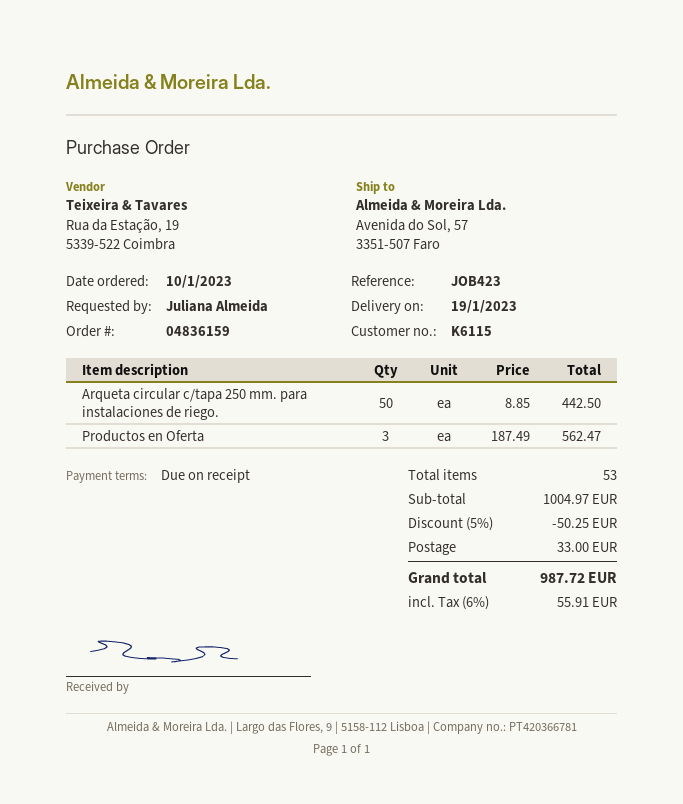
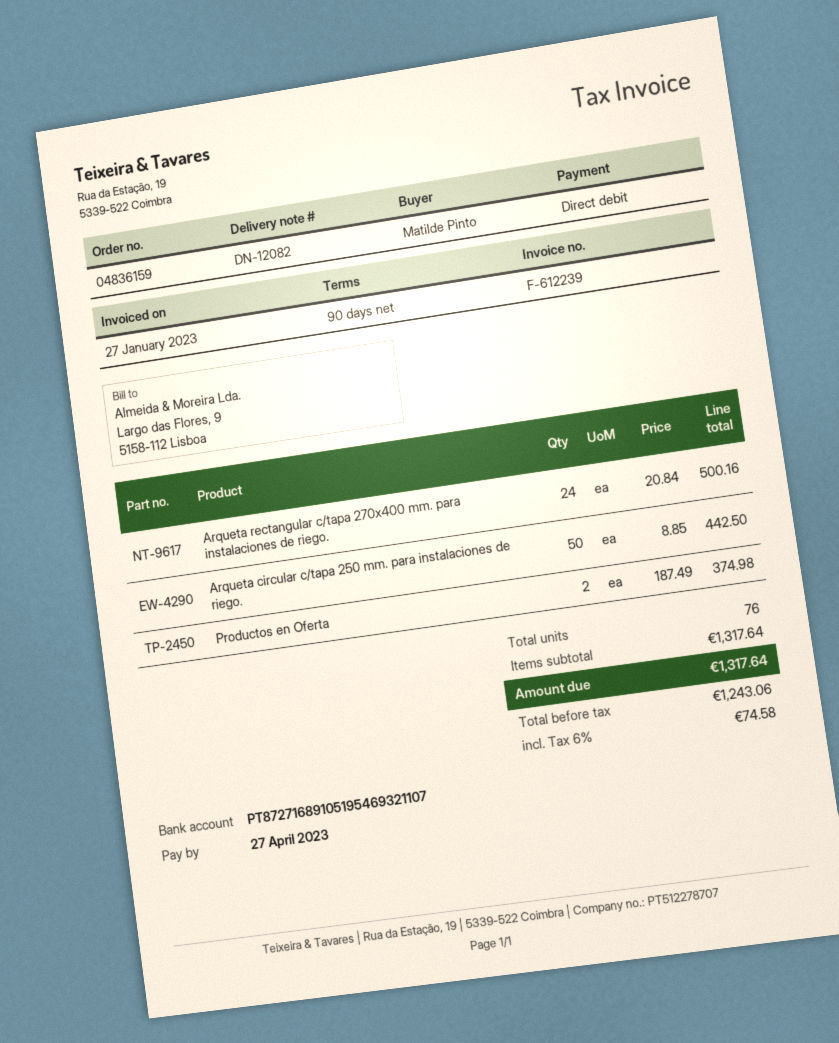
payment terms: on receipt -> 90 days
ordered by: Juliana Almeida -> Matilde Pinto
Productos en Oferta: 3 x 187.49 = 562.47 -> 2 x 187.49 = 374.98
Arqueta rectangular c/tapa 270x400 mm. para instalaciones de riego.: none -> 24 x 20.84 = 500.16
total quantity: 53 -> 76
subtotal: 1004.97 -> 1317.64
discount: 5% = 50.25 -> none
shipping: 33.00 -> none
tax: 6% = 55.91 -> 6% = 74.58
total: 987.72 -> 1317.64

